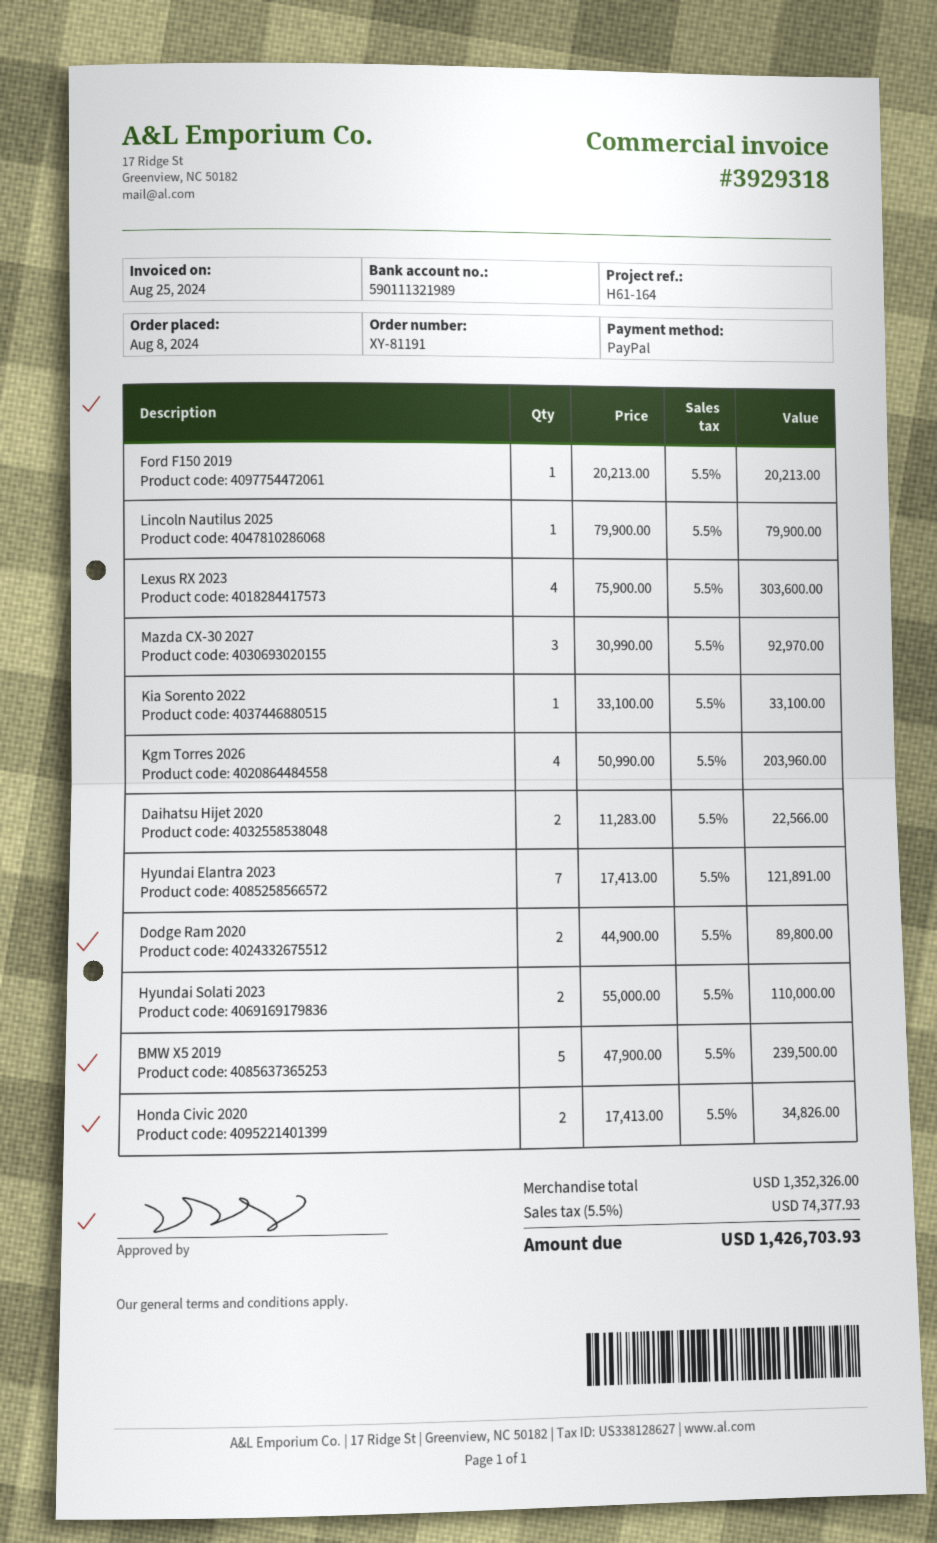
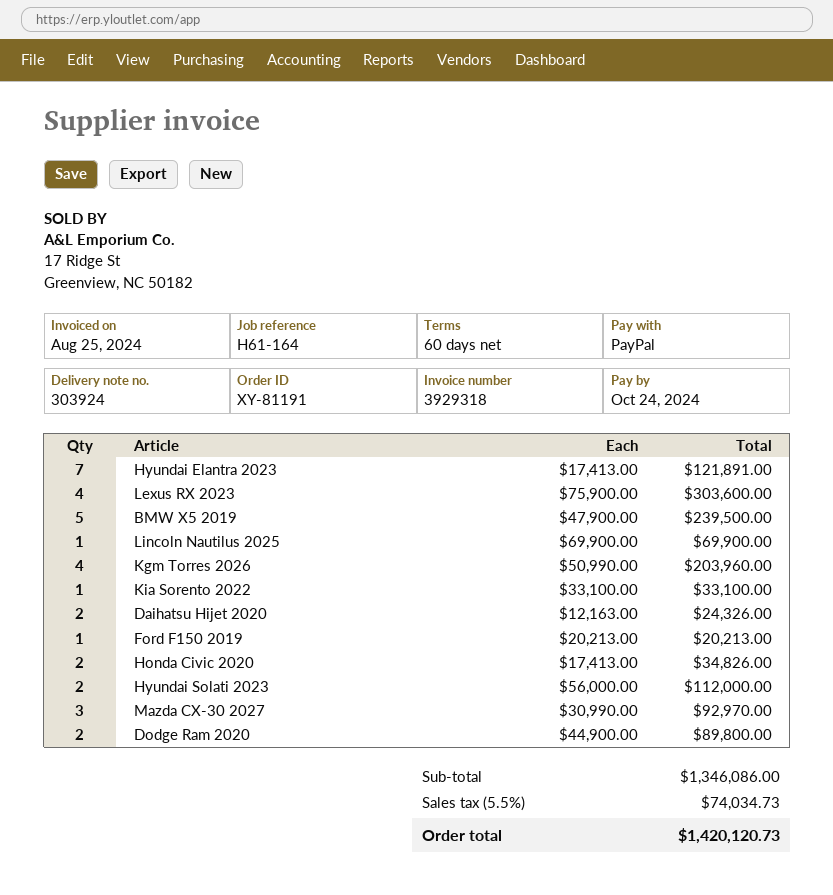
Lincoln Nautilus 2025: 1 x 79900.00 = 79900.00 -> 1 x 69900.00 = 69900.00
Daihatsu Hijet 2020: 2 x 11283.00 = 22566.00 -> 2 x 12163.00 = 24326.00
Hyundai Solati 2023: 2 x 55000.00 = 110000.00 -> 2 x 56000.00 = 112000.00
subtotal: 1352326.00 -> 1346086.00
tax: 5.5% = 74377.93 -> 5.5% = 74034.73
total: 1426703.93 -> 1420120.73

